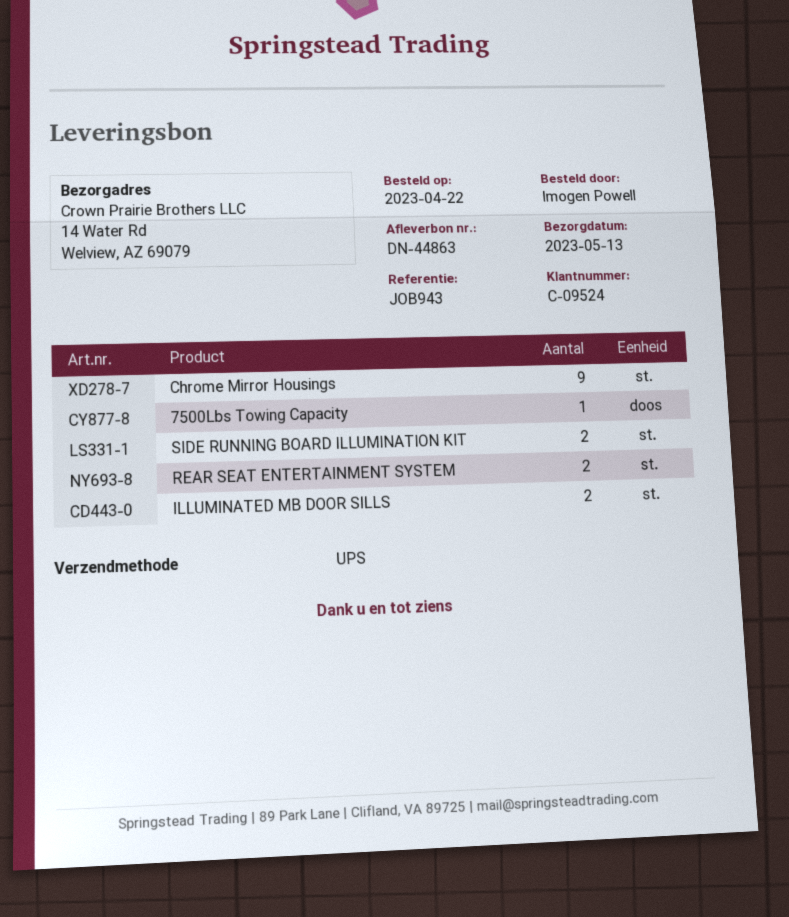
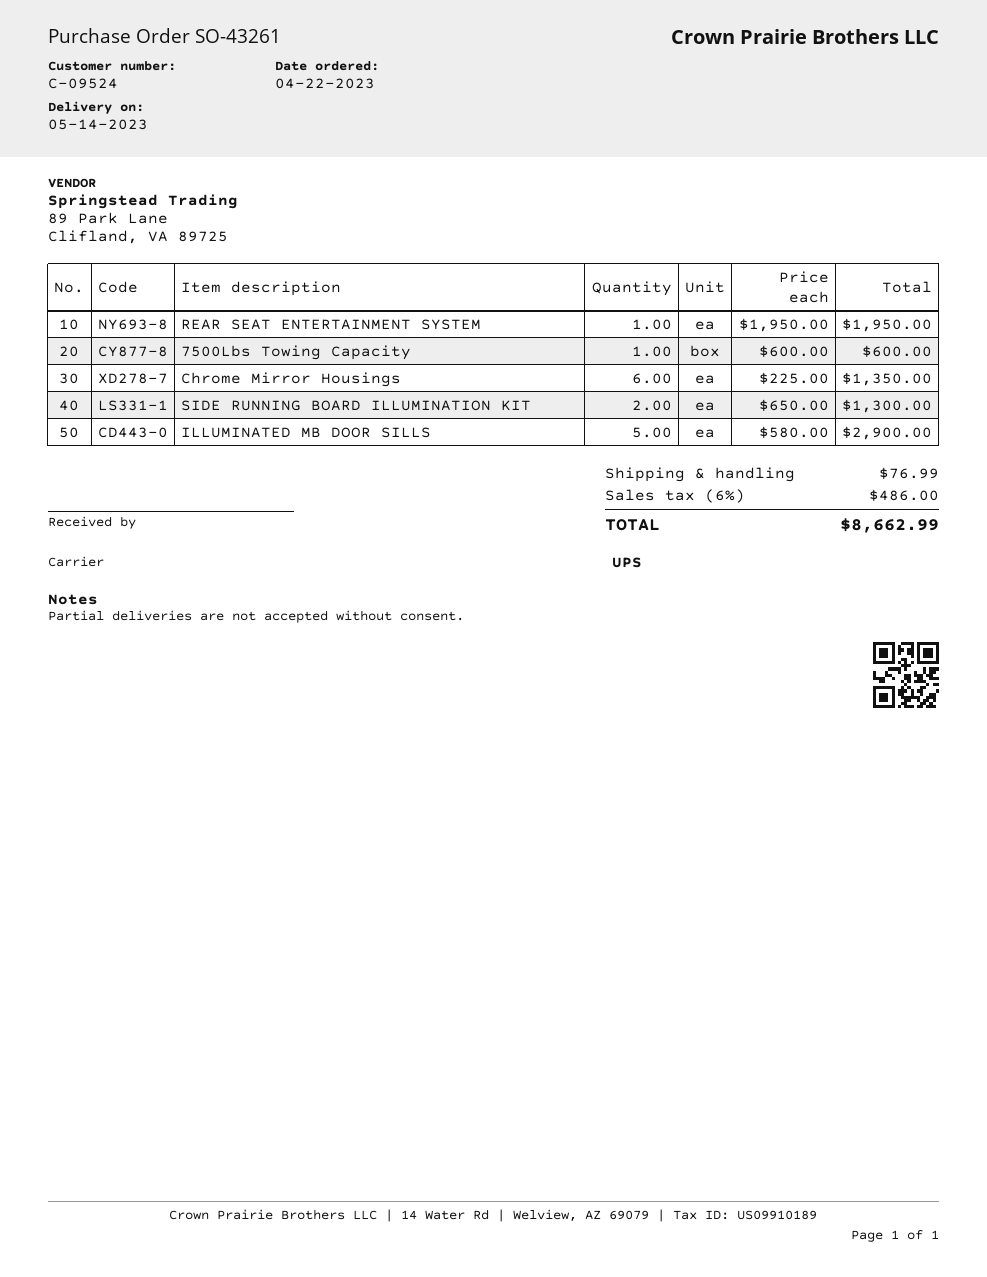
delivery date: 2023-05-13 -> 2023-05-14
Chrome Mirror Housings: 9 -> 6
REAR SEAT ENTERTAINMENT SYSTEM: 2 -> 1
ILLUMINATED MB DOOR SILLS: 2 -> 5

